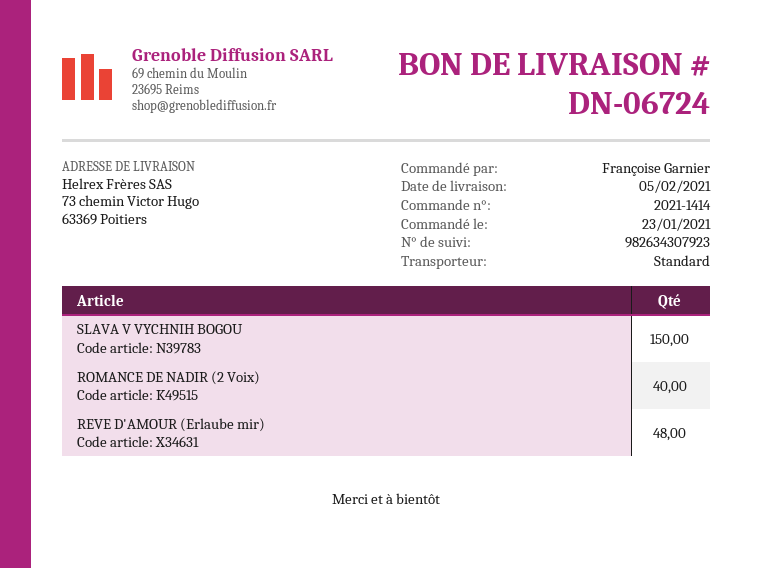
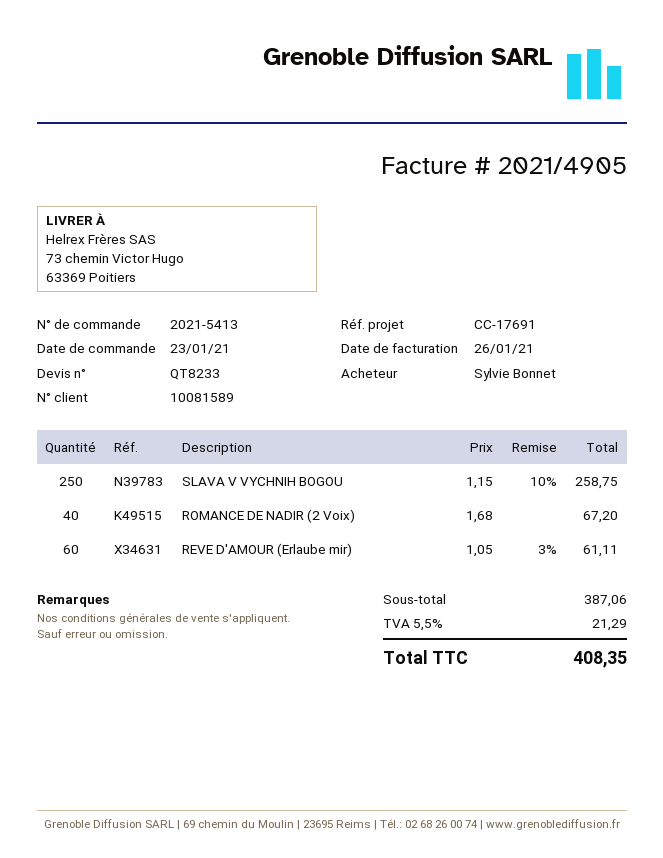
order number: 2021-1414 -> 2021-5413
ordered by: Françoise Garnier -> Sylvie Bonnet
SLAVA V VYCHNIH BOGOU: 150 -> 250
REVE D'AMOUR (Erlaube mir): 48 -> 60

